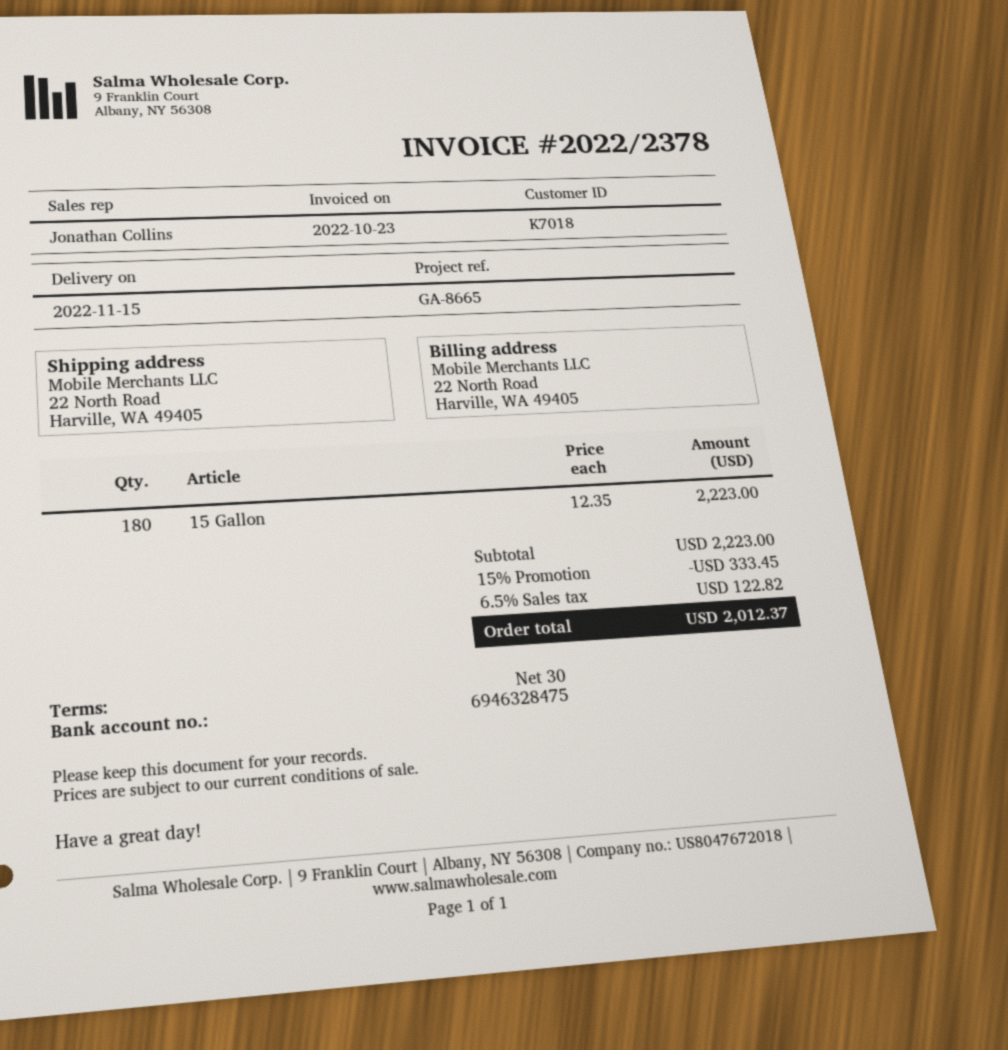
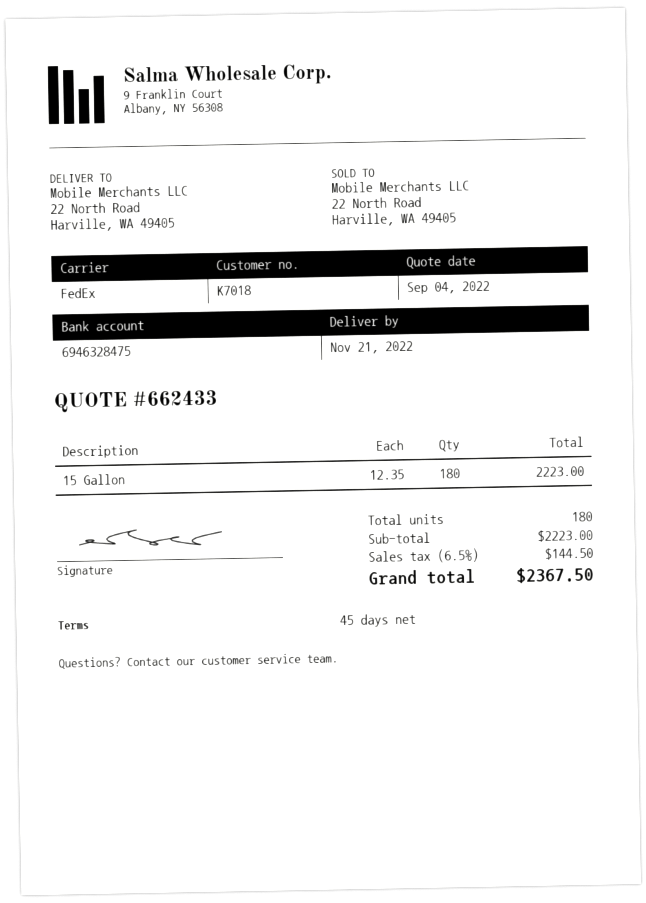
delivery date: 2022-11-15 -> 2022-11-21
payment terms: 30 days -> 45 days
discount: 15% = 333.45 -> none
tax: 6.5% = 122.82 -> 6.5% = 144.50
total: 2012.37 -> 2367.50

